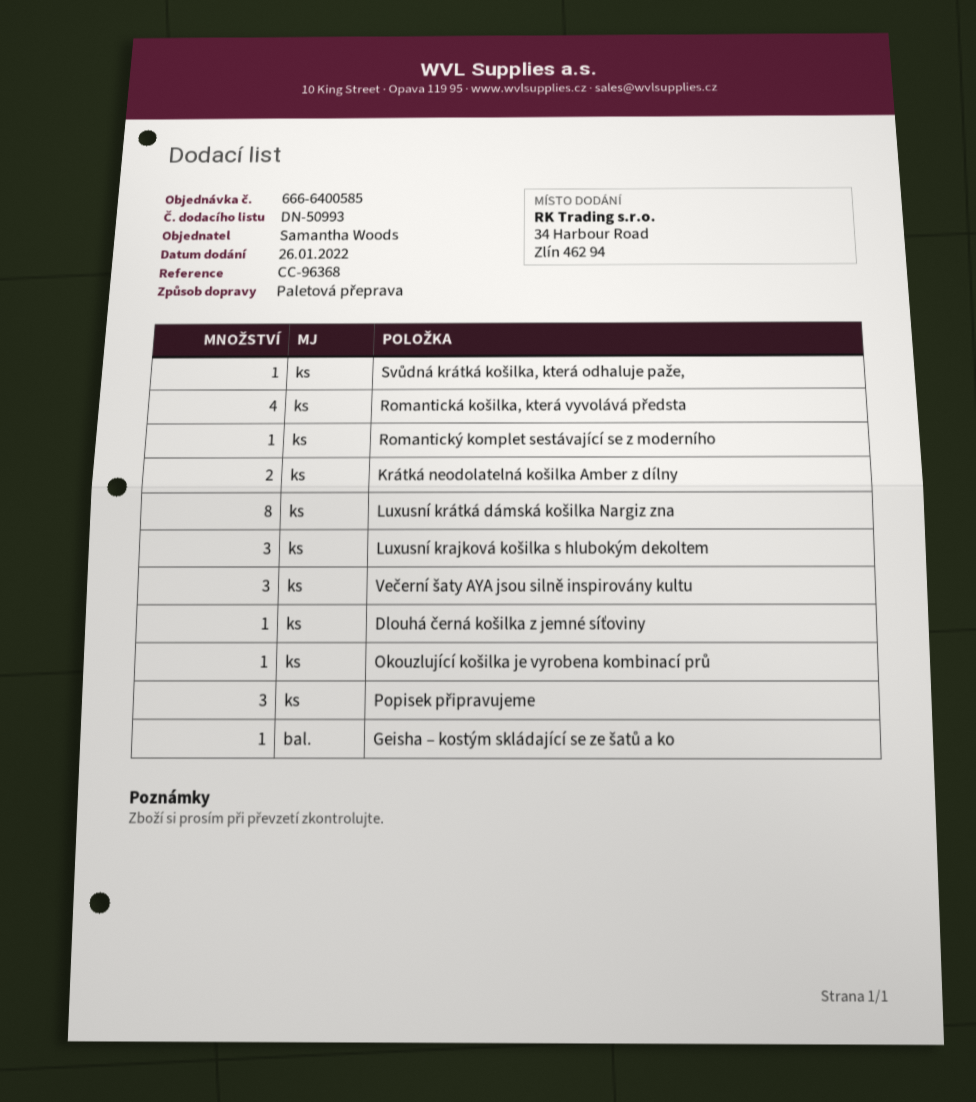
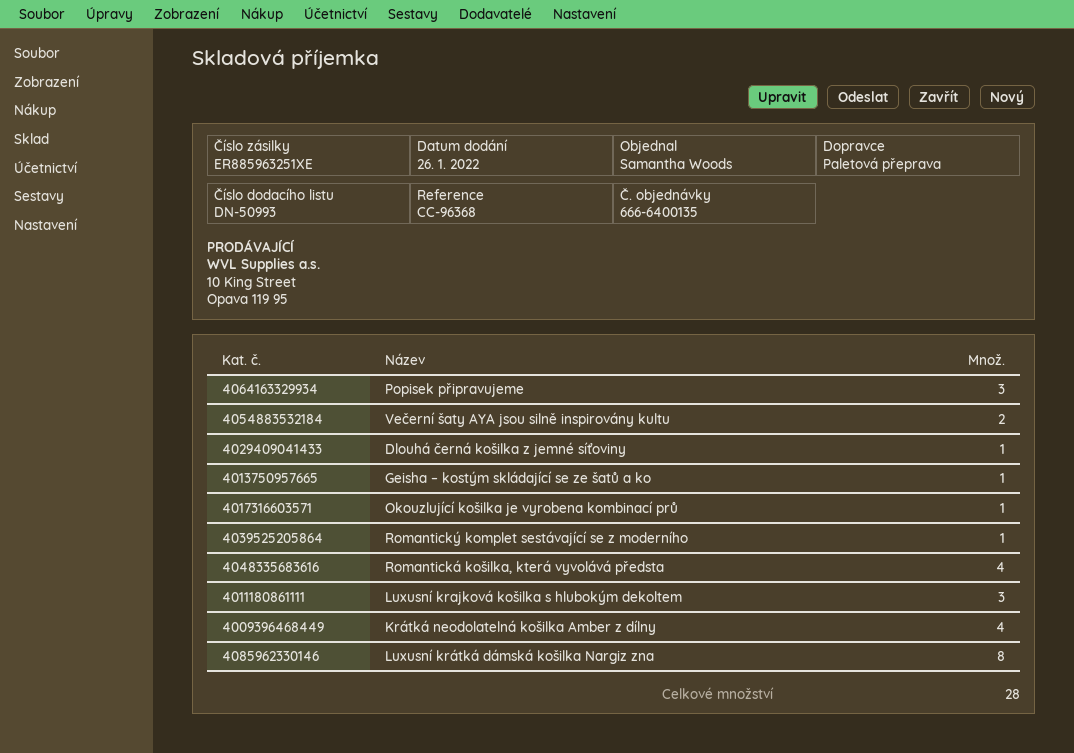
order number: 666-6400585 -> 666-6400135
Svůdná krátká košilka, která odhaluje paže,: 1 -> none
Krátká neodolatelná košilka Amber z dílny: 2 -> 4
Večerní šaty AYA jsou silně inspirovány kultu: 3 -> 2

